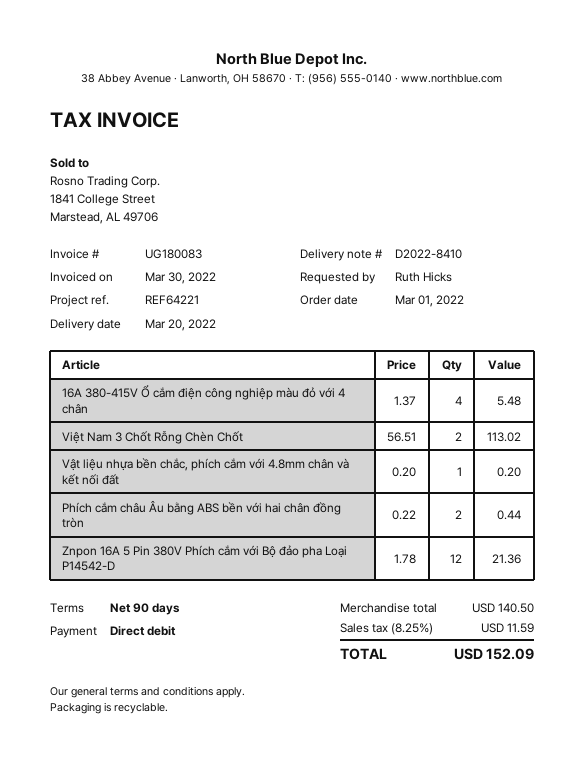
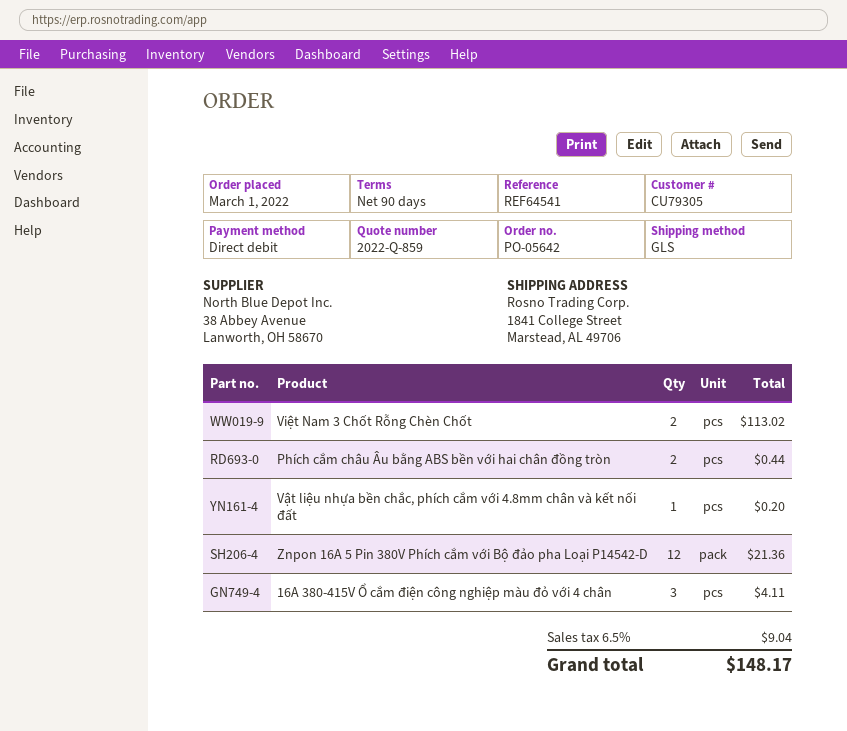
reference: REF64221 -> REF64541
16A 380-415V Ổ cắm điện công nghiệp màu đỏ với 4 chân: 4 for 5.48 -> 3 for 4.11
tax: 8.25% = 11.59 -> 6.5% = 9.04
total: 152.09 -> 148.17

